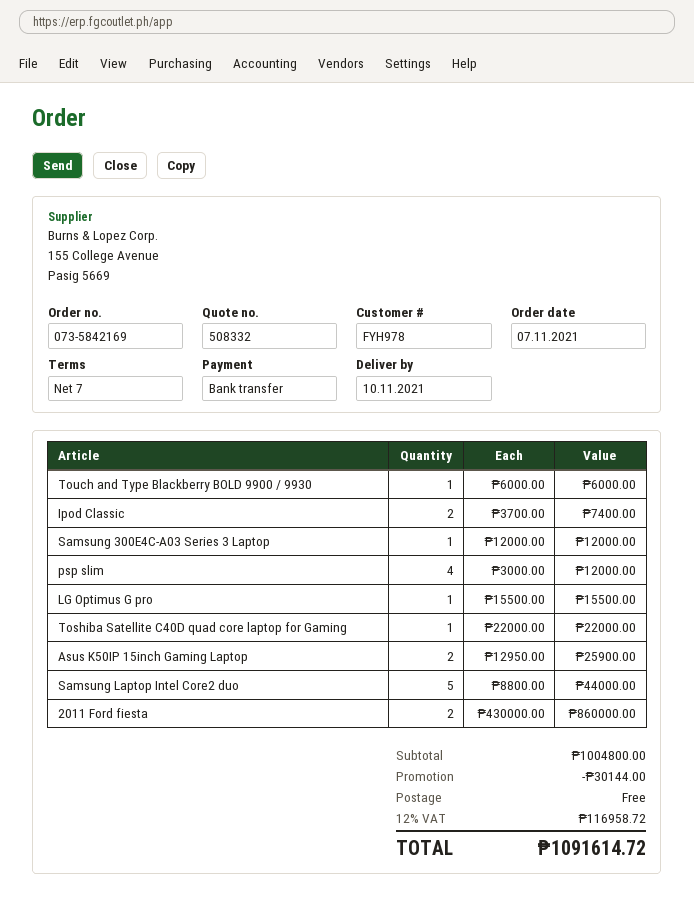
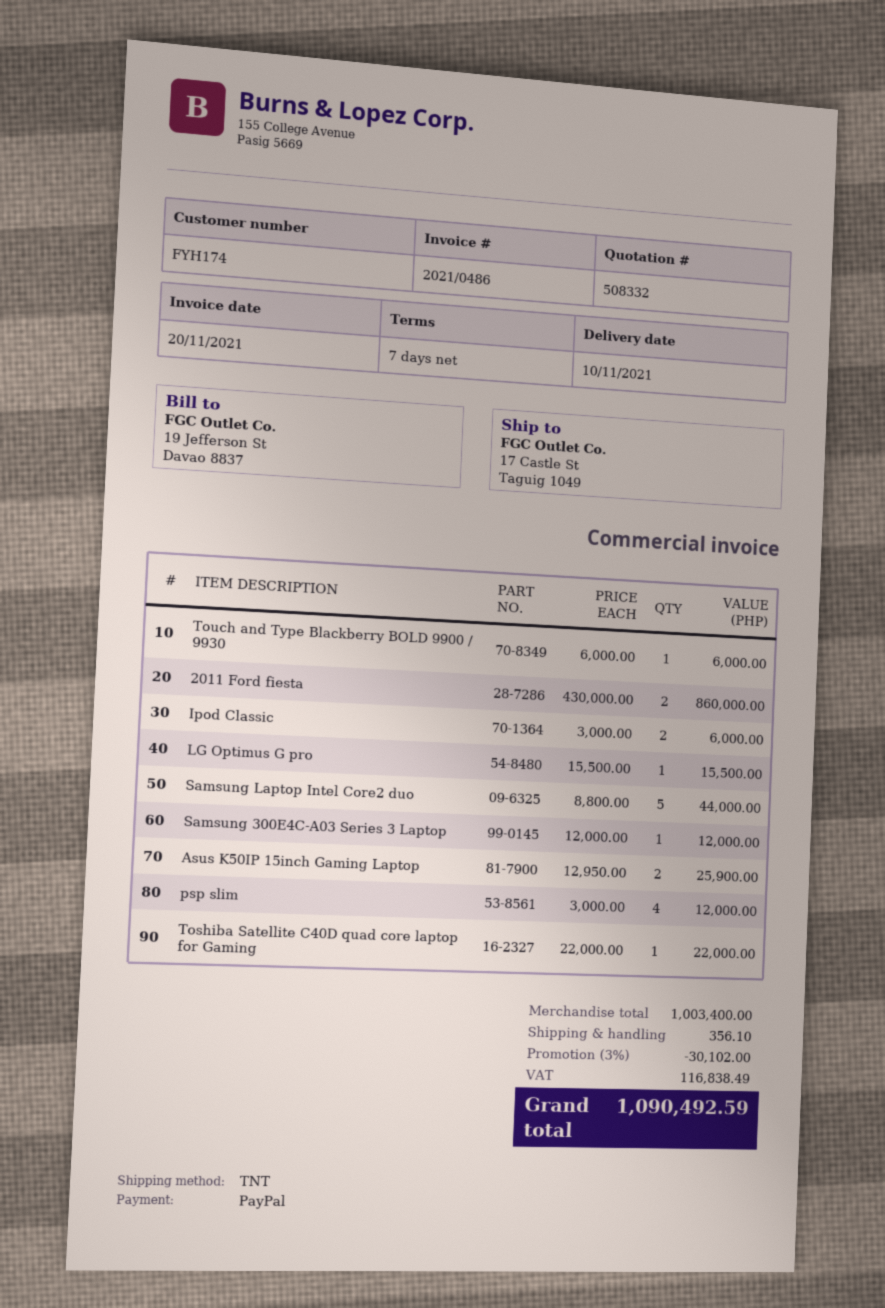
customer number: FYH978 -> FYH174
payment method: bank transfer -> PayPal
Ipod Classic: 2 x 3700.00 = 7400.00 -> 2 x 3000.00 = 6000.00
subtotal: 1004800.00 -> 1003400.00
discount: 30144.00 -> 30102.00
shipping: 0.00 -> 356.10
tax: 116958.72 -> 116838.49
total: 1091614.72 -> 1090492.59

